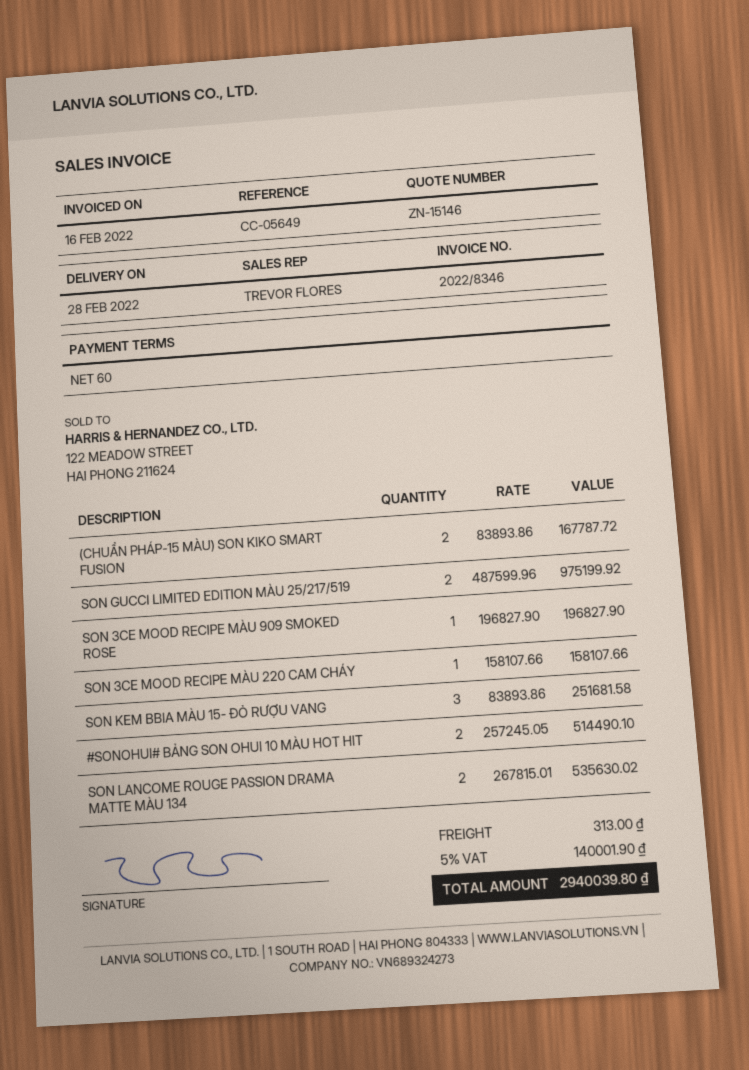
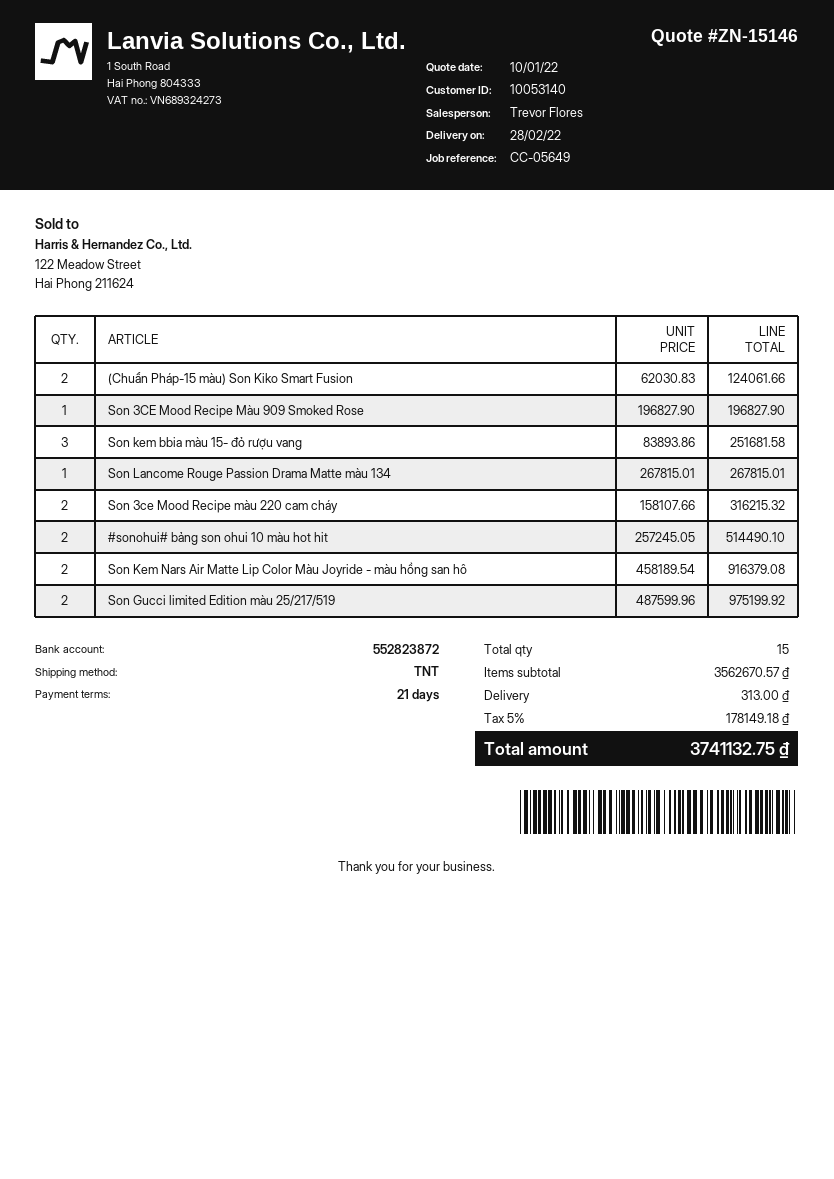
payment terms: 60 days -> 21 days
(CHUẨN PHÁP-15 MÀU) SON KIKO SMART FUSION: 2 x 83893.86 = 167787.72 -> 2 x 62030.83 = 124061.66
SON 3CE MOOD RECIPE MÀU 220 CAM CHÁY: 1 x 158107.66 = 158107.66 -> 2 x 158107.66 = 316215.32
SON LANCOME ROUGE PASSION DRAMA MATTE MÀU 134: 2 x 267815.01 = 535630.02 -> 1 x 267815.01 = 267815.01
Son Kem Nars Air Matte Lip Color Màu Joyride - màu hồng san hô: none -> 2 x 458189.54 = 916379.08
tax: 5% = 140001.90 -> 5% = 178149.18
total: 2940039.80 -> 3741132.75

